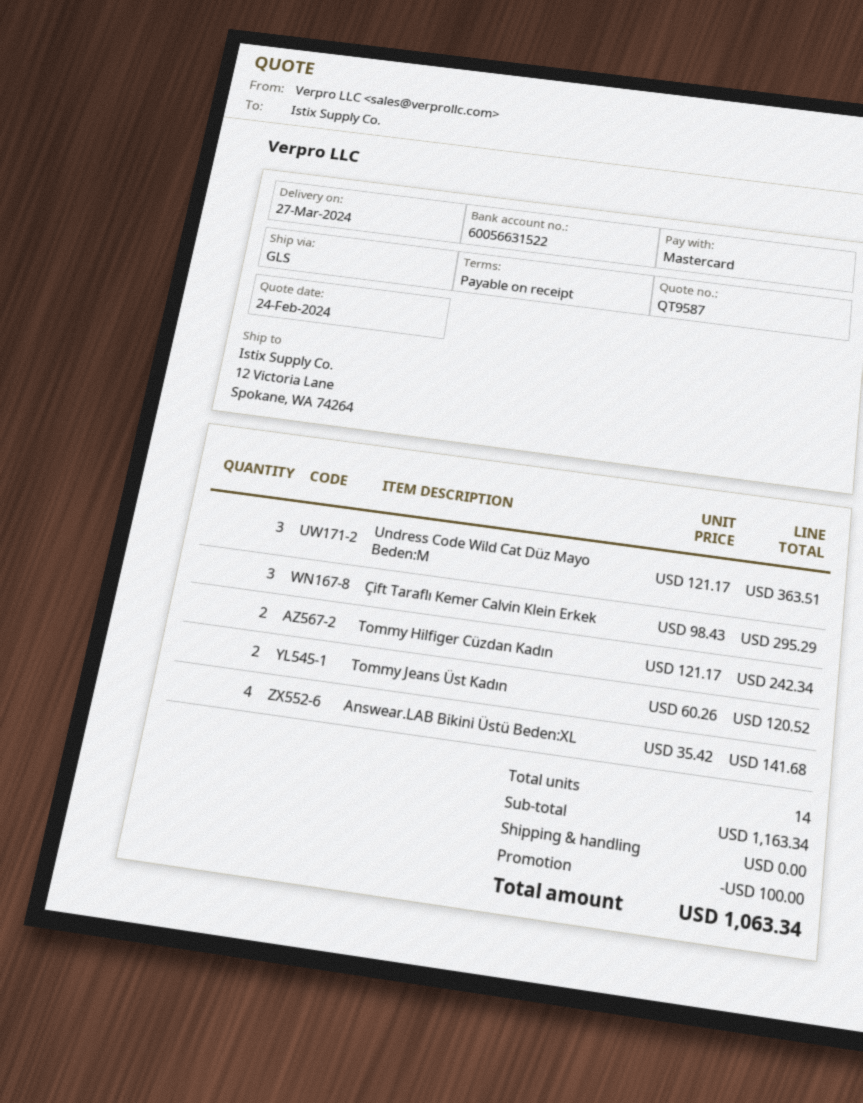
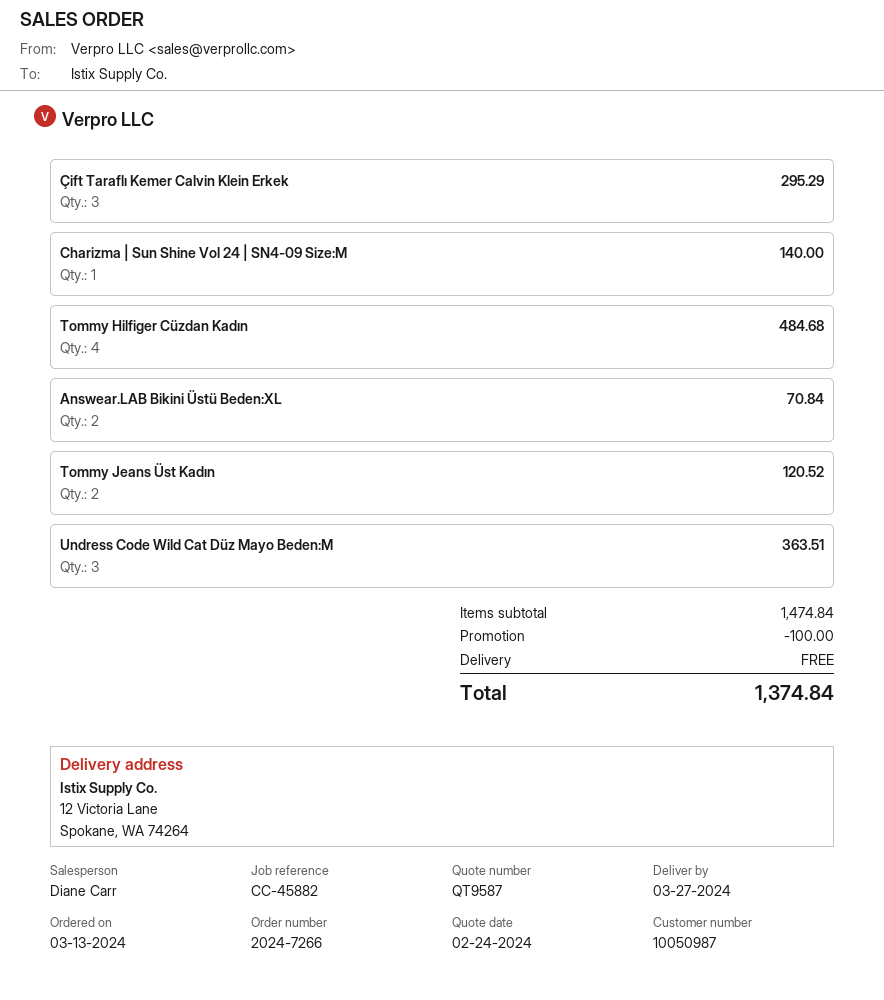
Tommy Hilfiger Cüzdan Kadın: 2 for 242.34 -> 4 for 484.68
Answear.LAB Bikini Üstü Beden:XL: 4 for 141.68 -> 2 for 70.84
Charizma | Sun Shine Vol 24 | SN4-09 Size:M: none -> 1 for 140.00
subtotal: 1163.34 -> 1474.84
total: 1063.34 -> 1374.84

